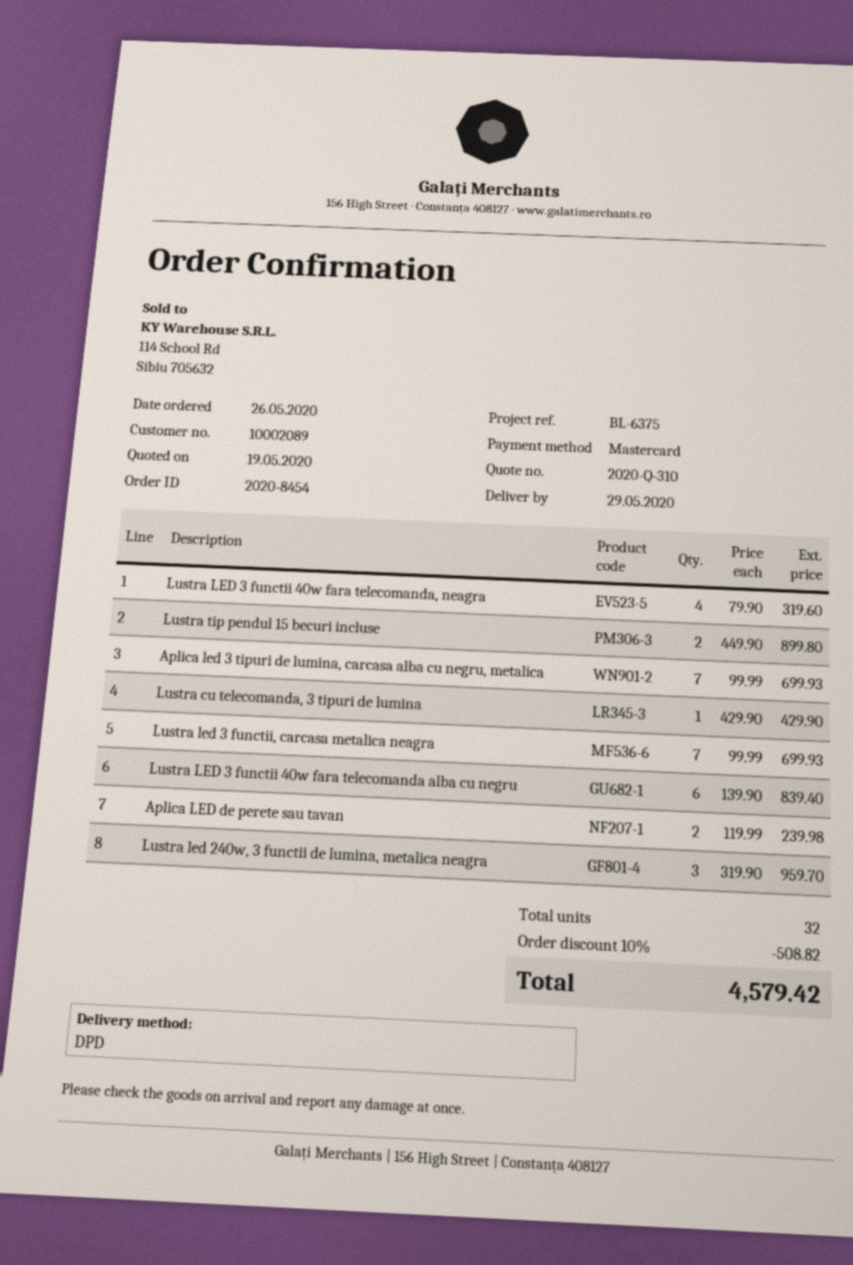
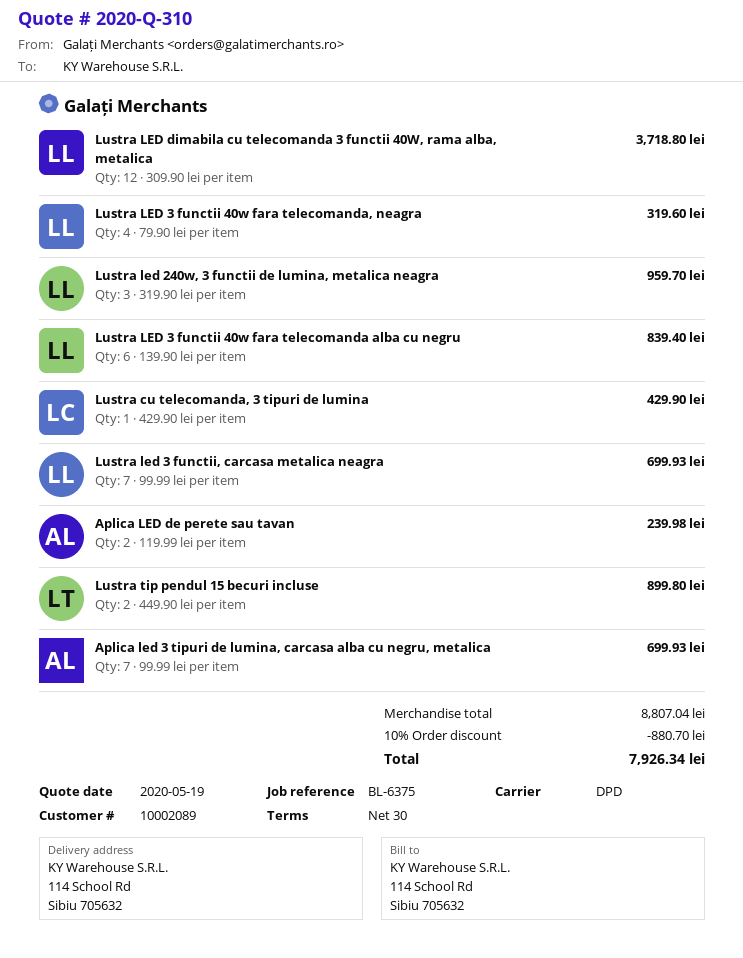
Lustra LED dimabila cu telecomanda 3 functii 40W, rama alba, metalica: none -> 12 x 309.90 = 3718.80
discount: 10% = 508.82 -> 10% = 880.70
total: 4579.42 -> 7926.34

